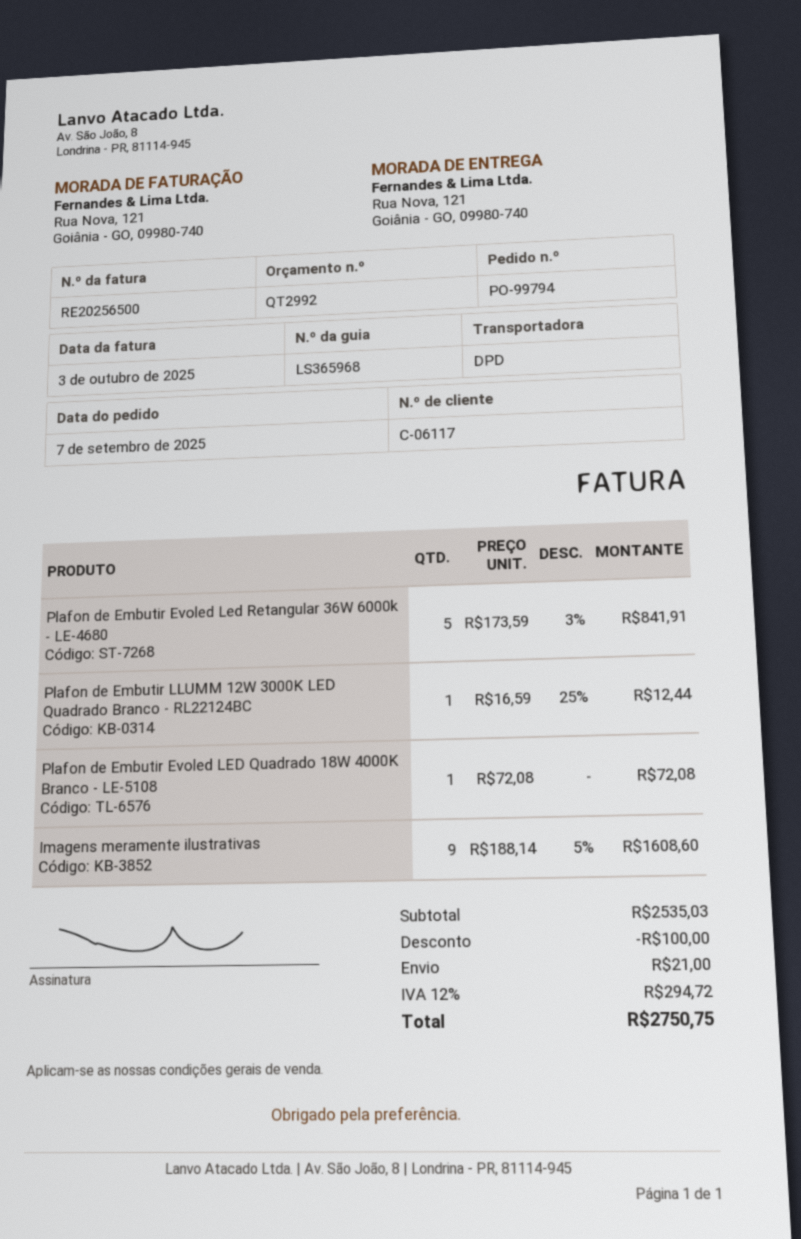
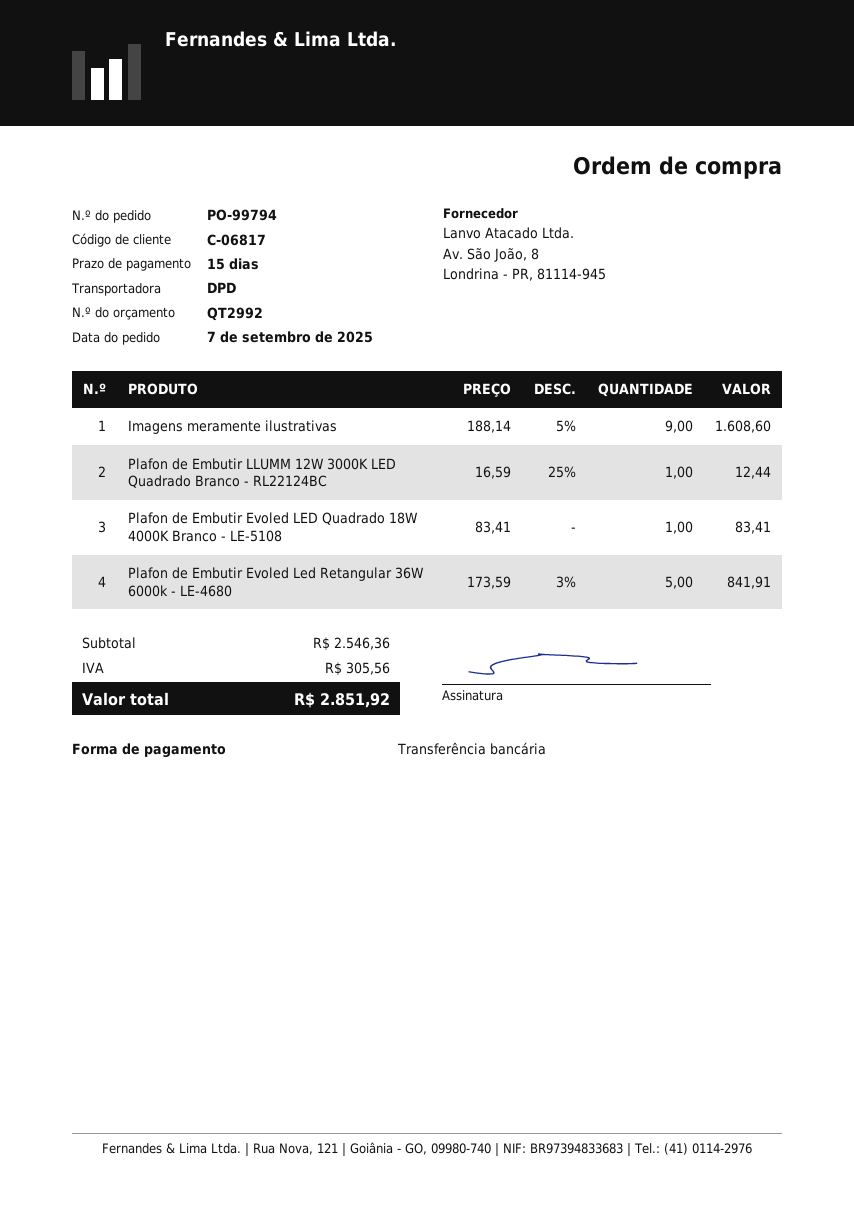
customer number: C-06117 -> C-06817
Plafon de Embutir Evoled LED Quadrado 18W 4000K Branco - LE-5108: 1 x 72.08 = 72.08 -> 1 x 83.41 = 83.41
subtotal: 2535.03 -> 2546.36
discount: 100.00 -> none
shipping: 21.00 -> none
tax: 294.72 -> 305.56
total: 2750.75 -> 2851.92

